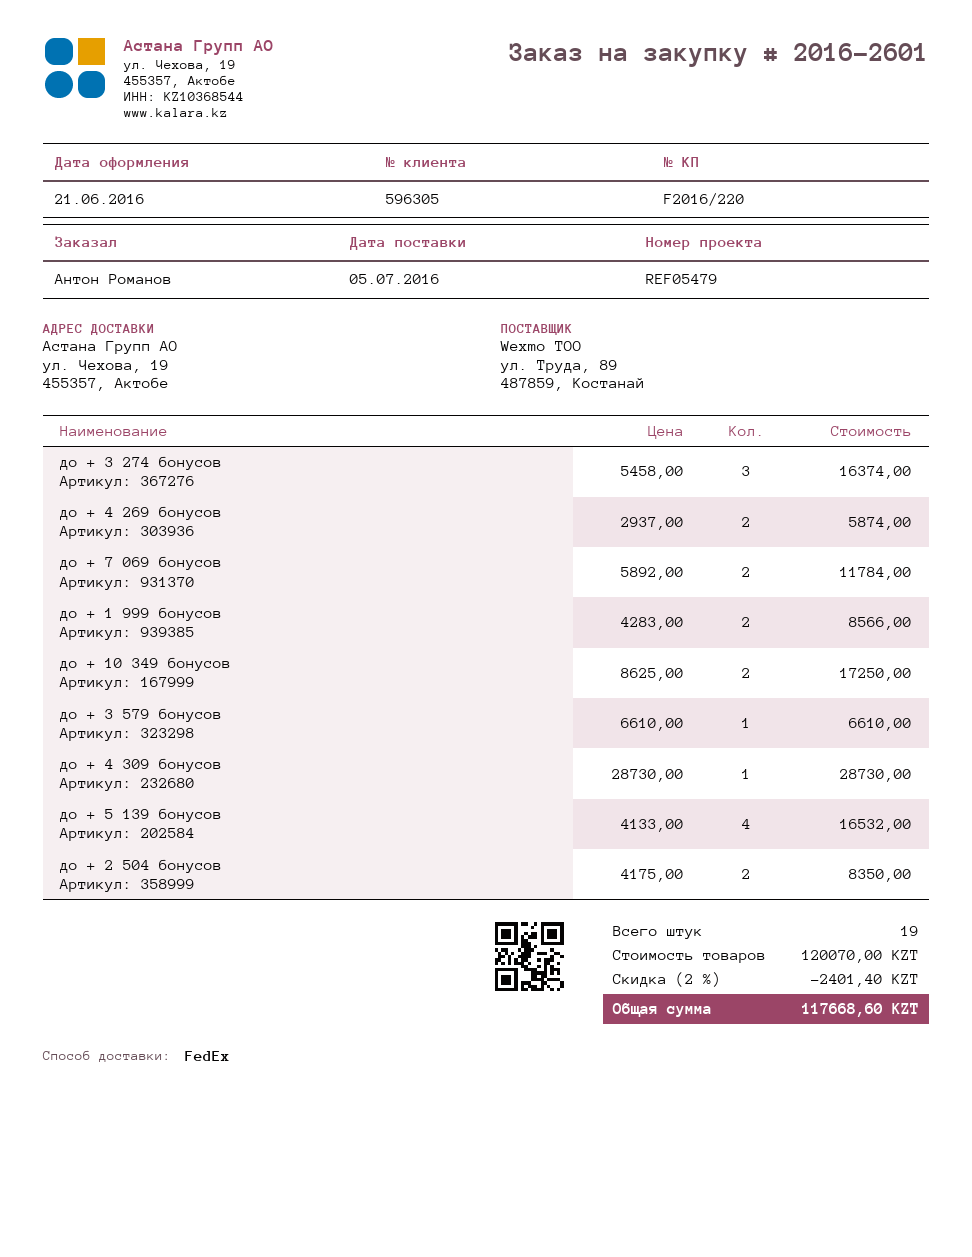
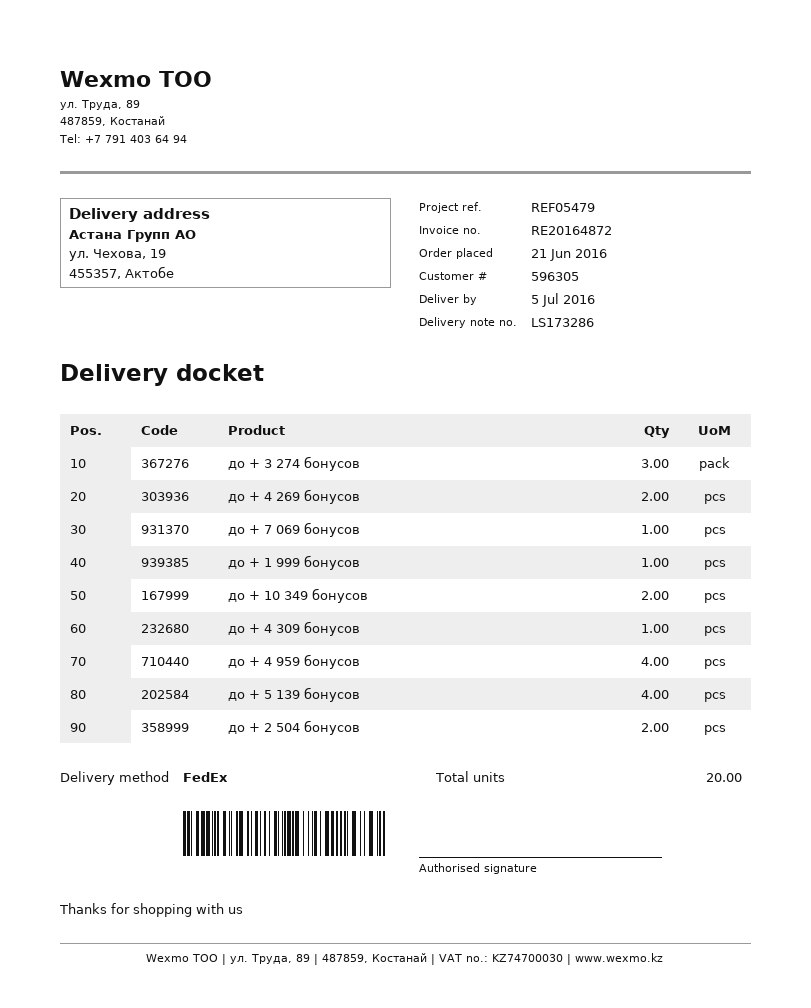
до + 7 069 бонусов: 2 -> 1
до + 1 999 бонусов: 2 -> 1
до + 3 579 бонусов: 1 -> none
до + 4 959 бонусов: none -> 4
total quantity: 19 -> 20

